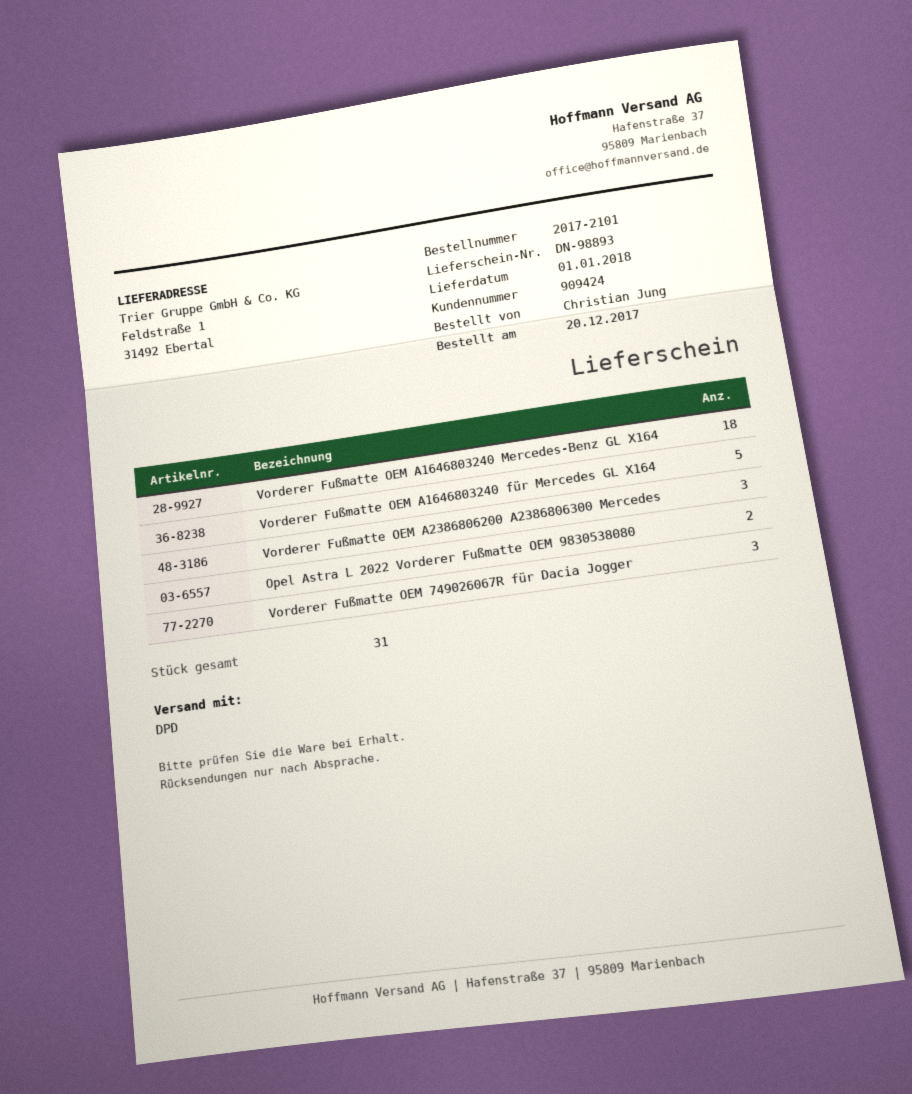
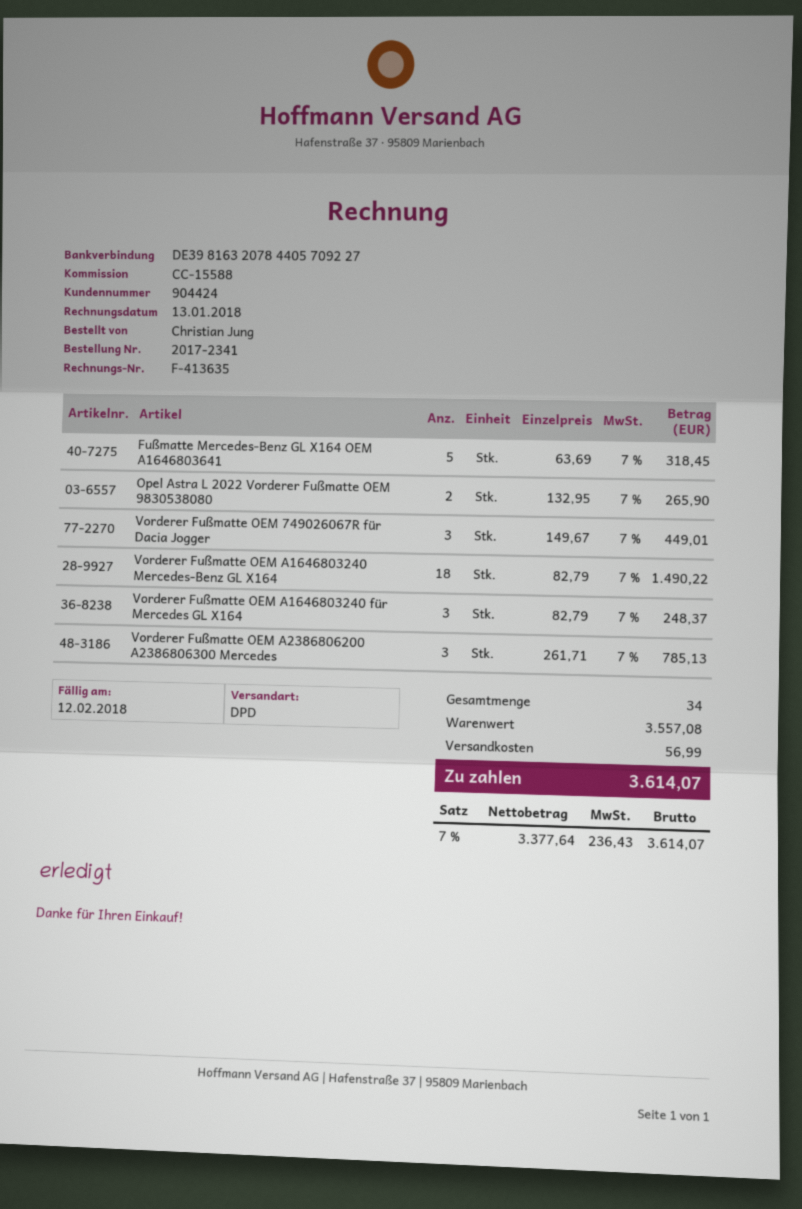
order number: 2017-2101 -> 2017-2341
customer number: 909424 -> 904424
Vorderer Fußmatte OEM A1646803240 für Mercedes GL X164: 5 -> 3
Fußmatte Mercedes-Benz GL X164 OEM A1646803641: none -> 5
total quantity: 31 -> 34

